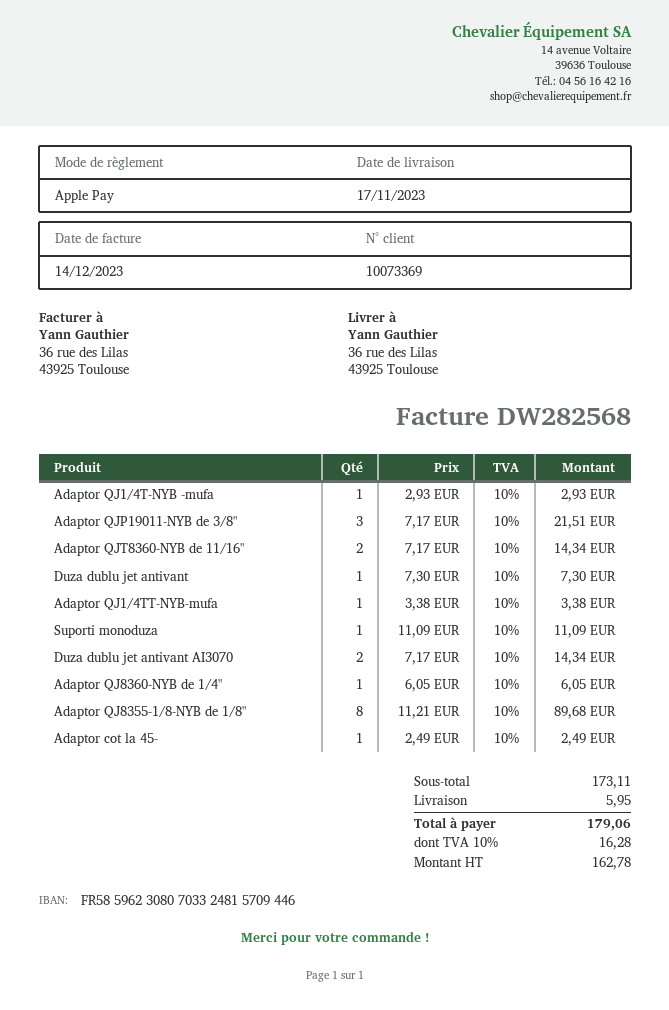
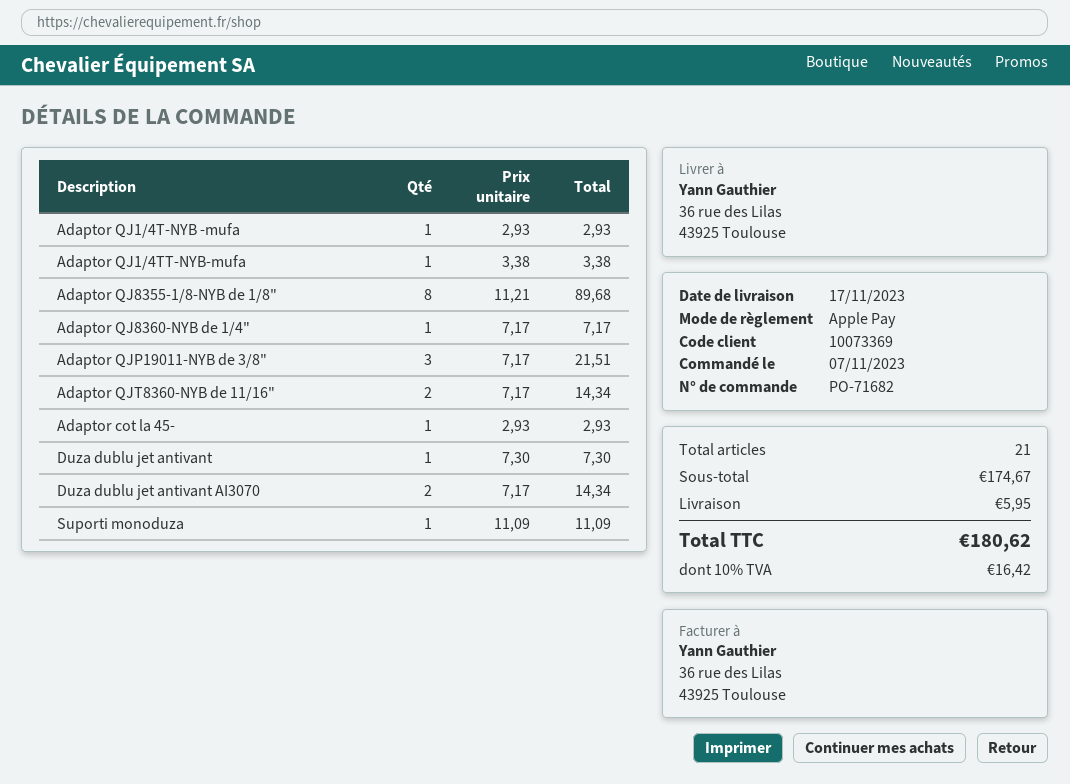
Adaptor QJ8360-NYB de 1/4": 1 x 6.05 = 6.05 -> 1 x 7.17 = 7.17
Adaptor cot la 45-: 1 x 2.49 = 2.49 -> 1 x 2.93 = 2.93
subtotal: 173.11 -> 174.67
tax: 10% = 16.28 -> 10% = 16.42
total: 179.06 -> 180.62

